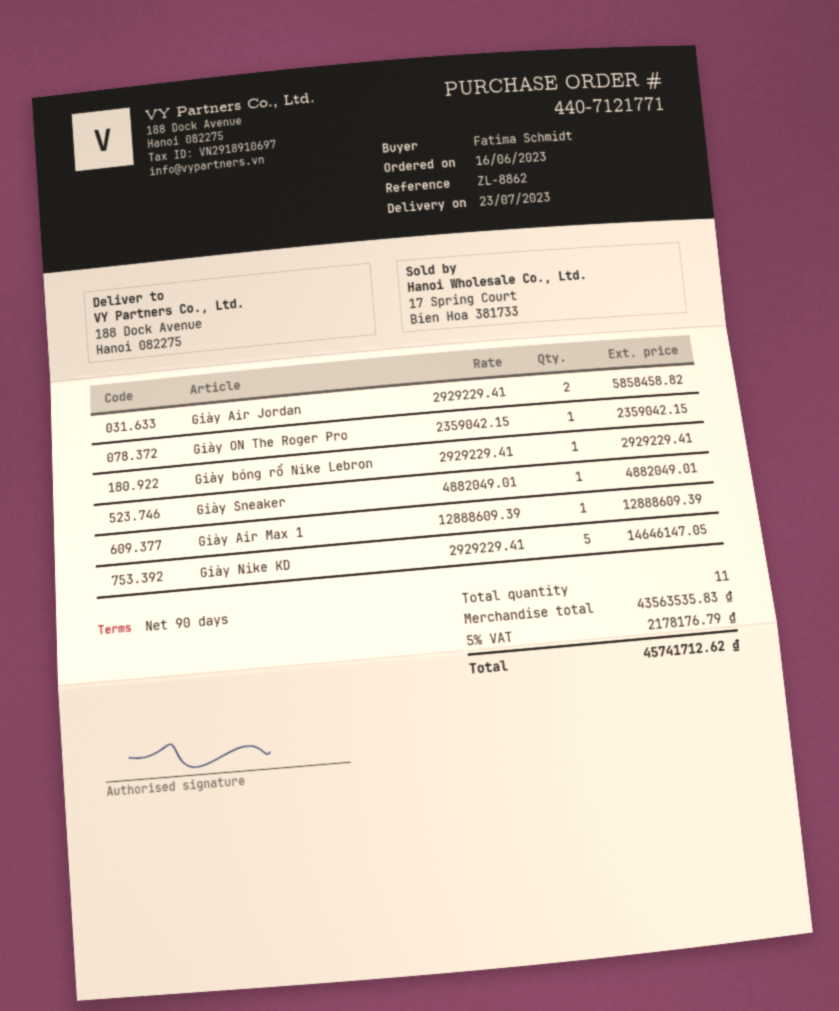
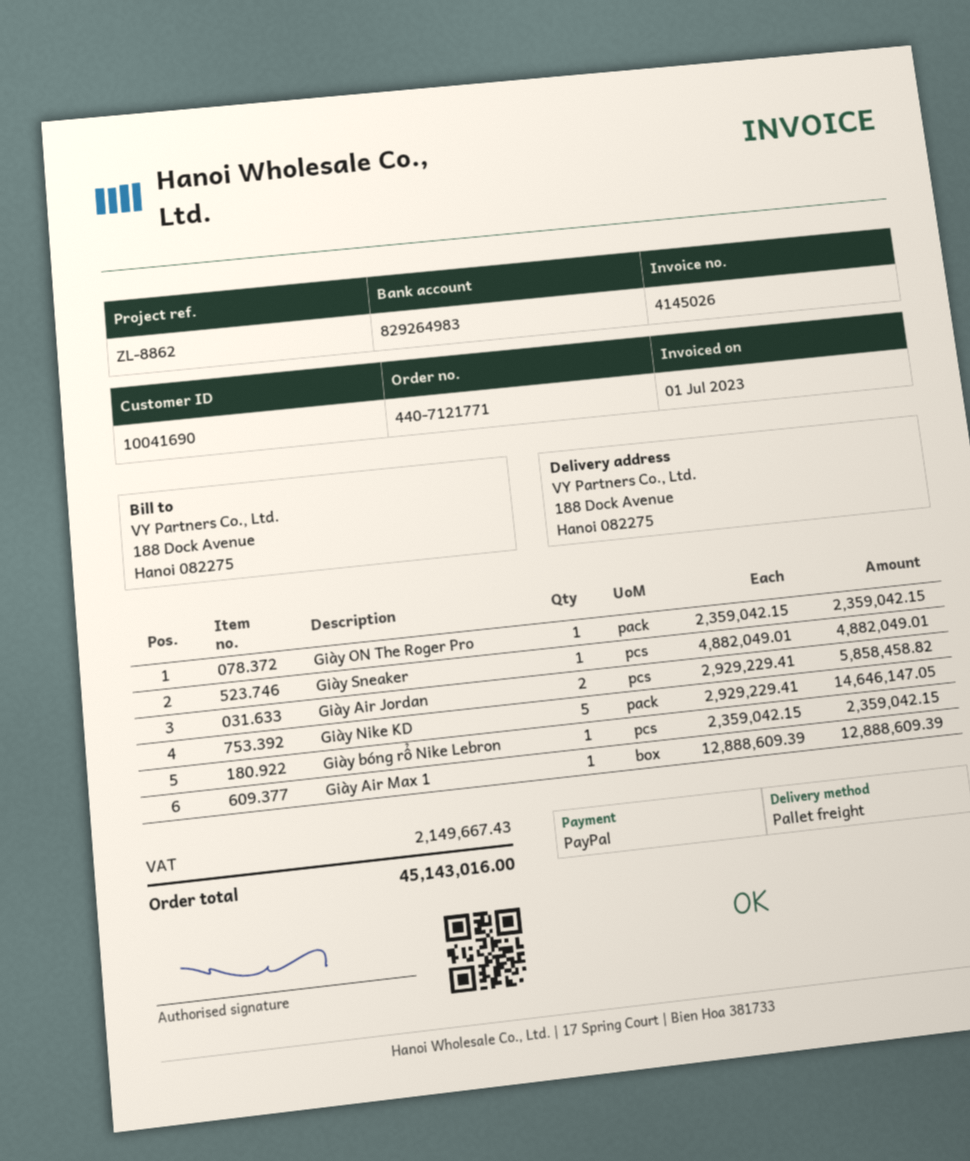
Giày bóng rổ Nike Lebron: 1 x 2929229.41 = 2929229.41 -> 1 x 2359042.15 = 2359042.15
tax: 2178176.79 -> 2149667.43
total: 45741712.62 -> 45143016.00

